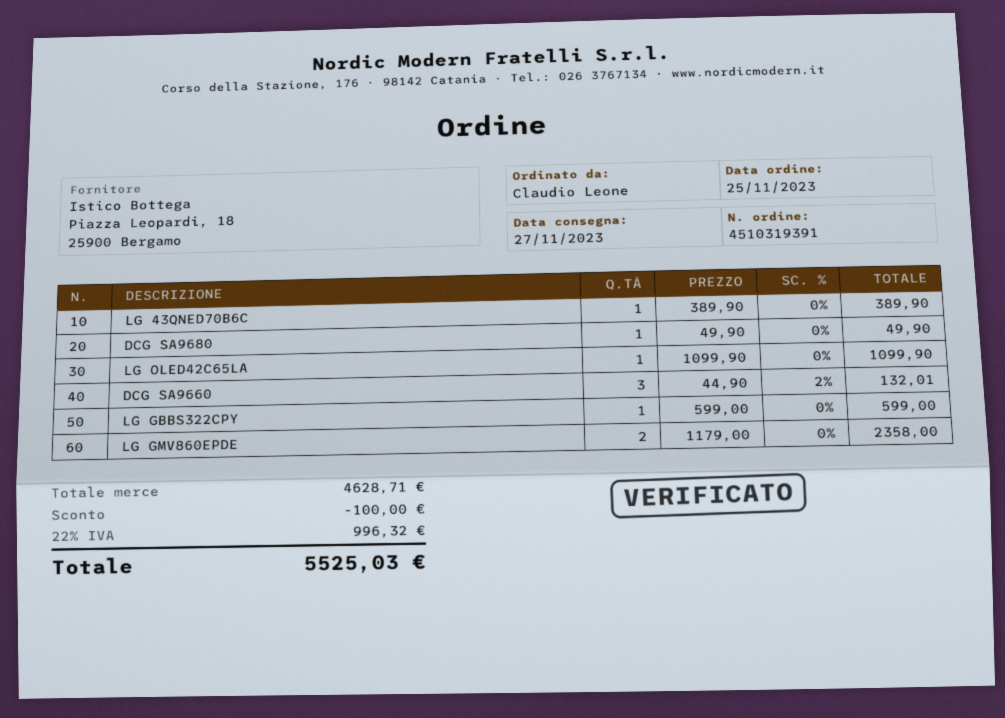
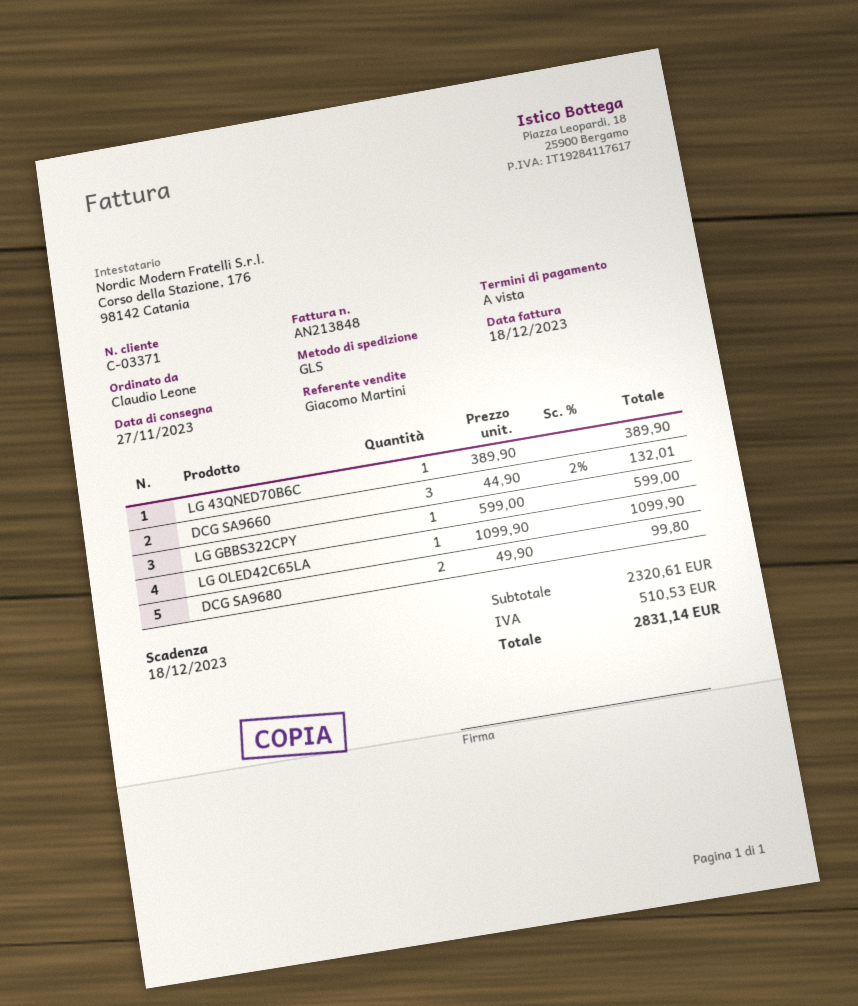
DCG SA9680: 1 x 49.90 = 49.90 -> 2 x 49.90 = 99.80
LG GMV860EPDE: 2 x 1179.00 = 2358.00 -> none
subtotal: 4628.71 -> 2320.61
discount: 100.00 -> none
tax: 996.32 -> 510.53
total: 5525.03 -> 2831.14

